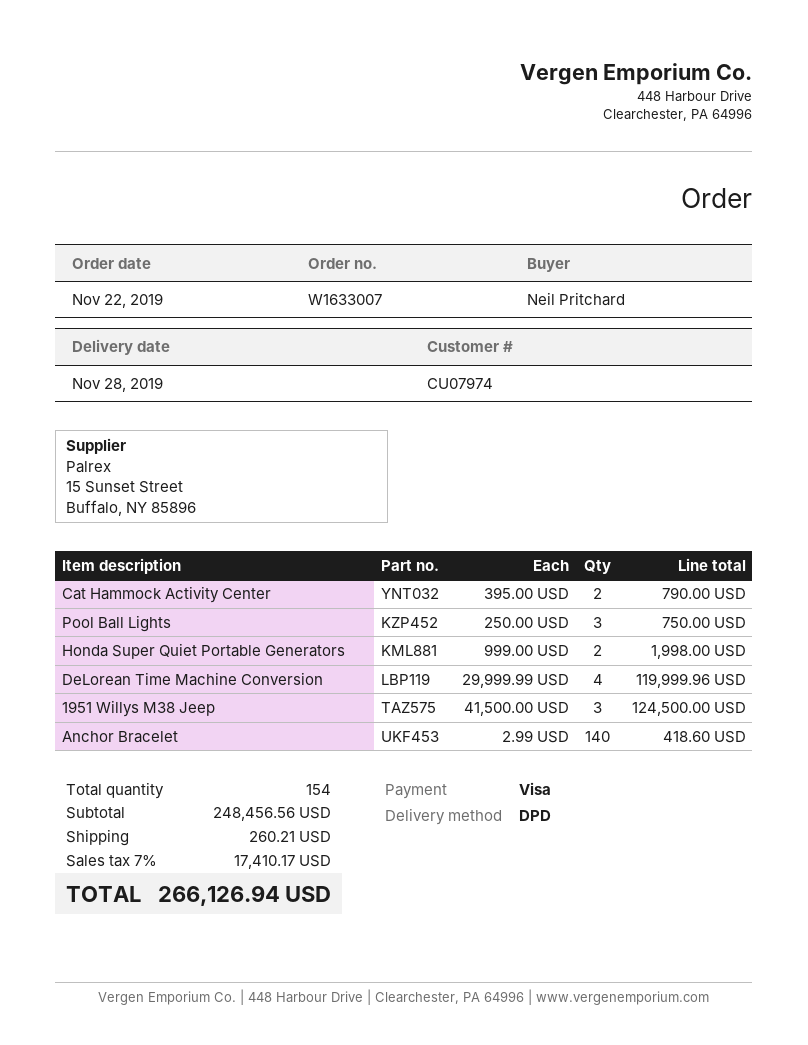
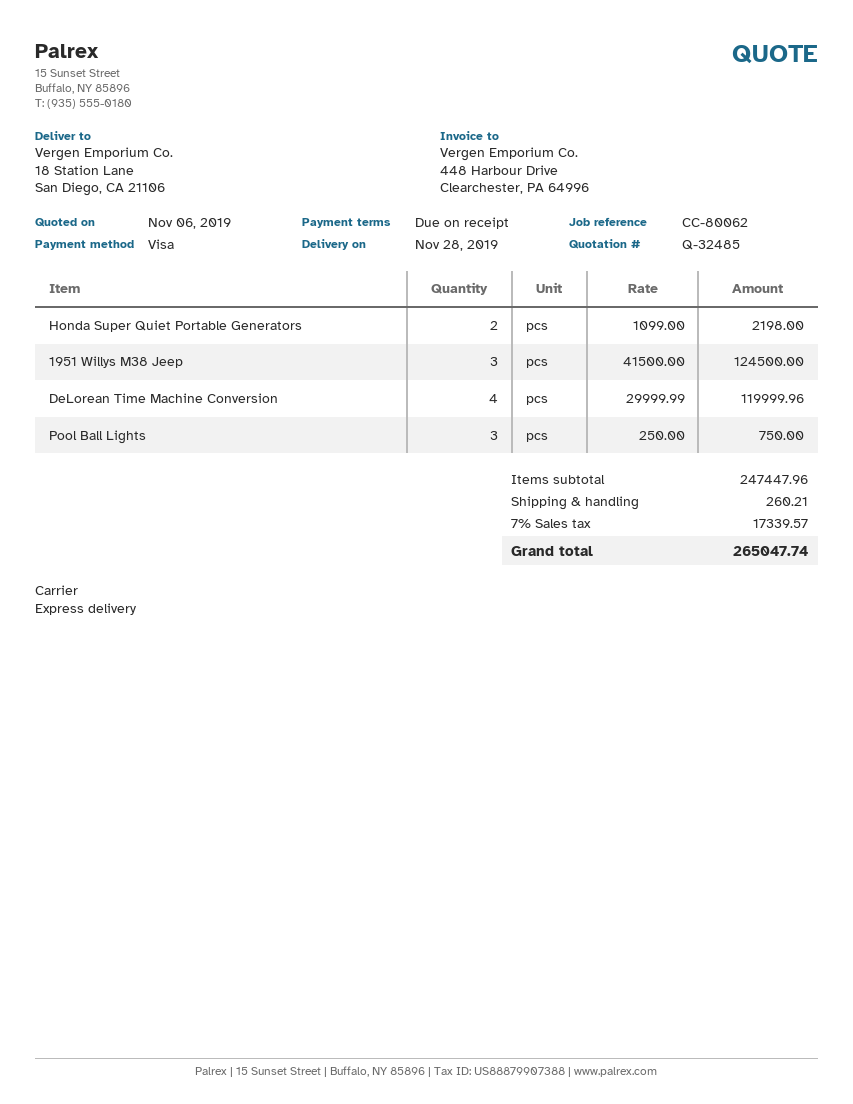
shipping method: DPD -> express
Cat Hammock Activity Center: 2 x 395.00 = 790.00 -> none
Honda Super Quiet Portable Generators: 2 x 999.00 = 1998.00 -> 2 x 1099.00 = 2198.00
Anchor Bracelet: 140 x 2.99 = 418.60 -> none
subtotal: 248456.56 -> 247447.96
tax: 7% = 17410.17 -> 7% = 17339.57
total: 266126.94 -> 265047.74

